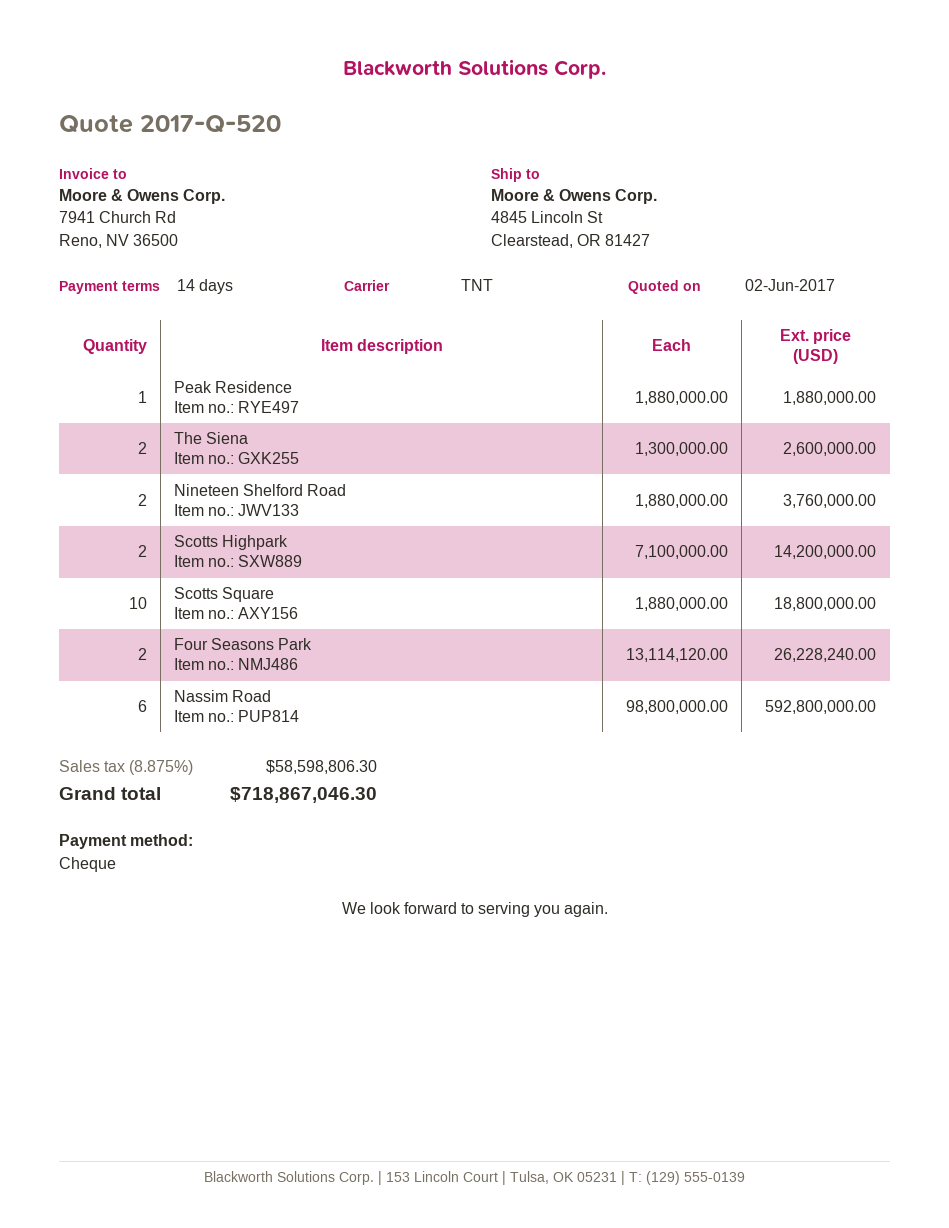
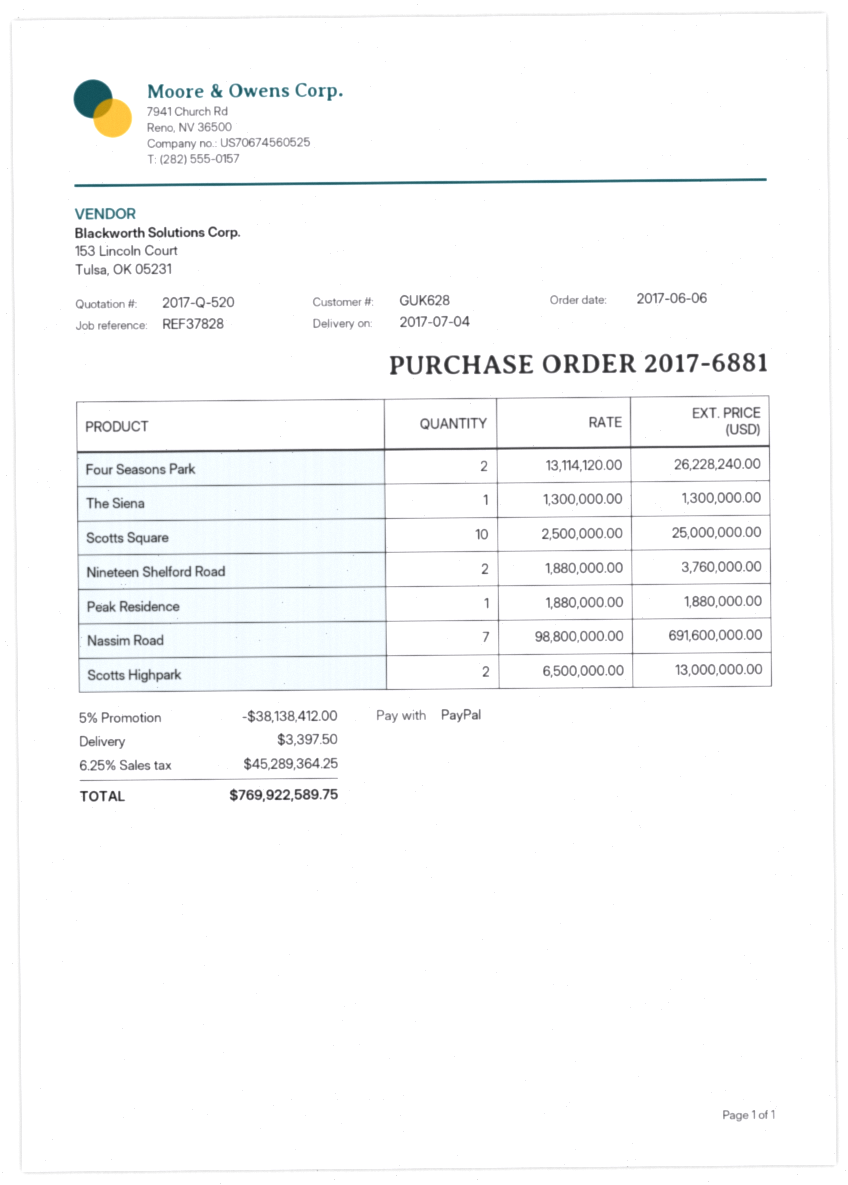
payment method: cheque -> PayPal
The Siena: 2 x 1300000.00 = 2600000.00 -> 1 x 1300000.00 = 1300000.00
Scotts Highpark: 2 x 7100000.00 = 14200000.00 -> 2 x 6500000.00 = 13000000.00
Scotts Square: 10 x 1880000.00 = 18800000.00 -> 10 x 2500000.00 = 25000000.00
Nassim Road: 6 x 98800000.00 = 592800000.00 -> 7 x 98800000.00 = 691600000.00
discount: none -> 5% = 38138412.00
shipping: none -> 3397.50
tax: 8.875% = 58598806.30 -> 6.25% = 45289364.25
total: 718867046.30 -> 769922589.75

